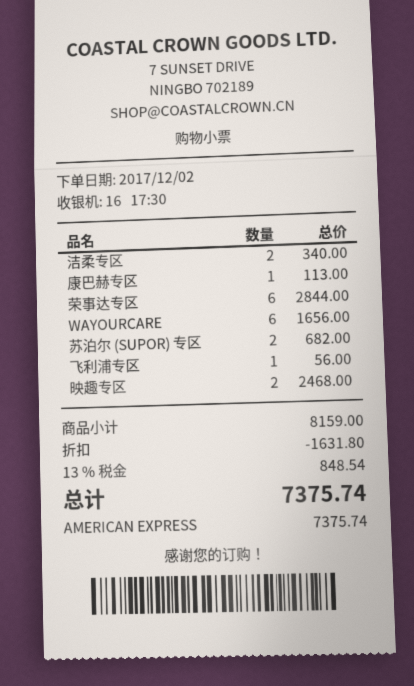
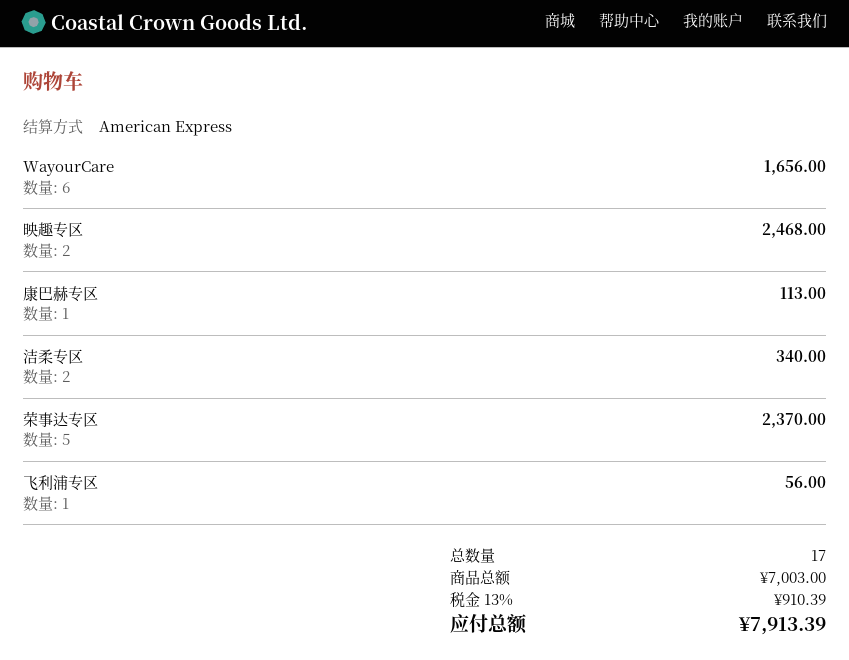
荣事达专区: 6 for 2844.00 -> 5 for 2370.00
苏泊尔 (SUPOR) 专区: 2 for 682.00 -> none
subtotal: 8159.00 -> 7003.00
discount: 1631.80 -> none
tax: 13% = 848.54 -> 13% = 910.39
total: 7375.74 -> 7913.39

